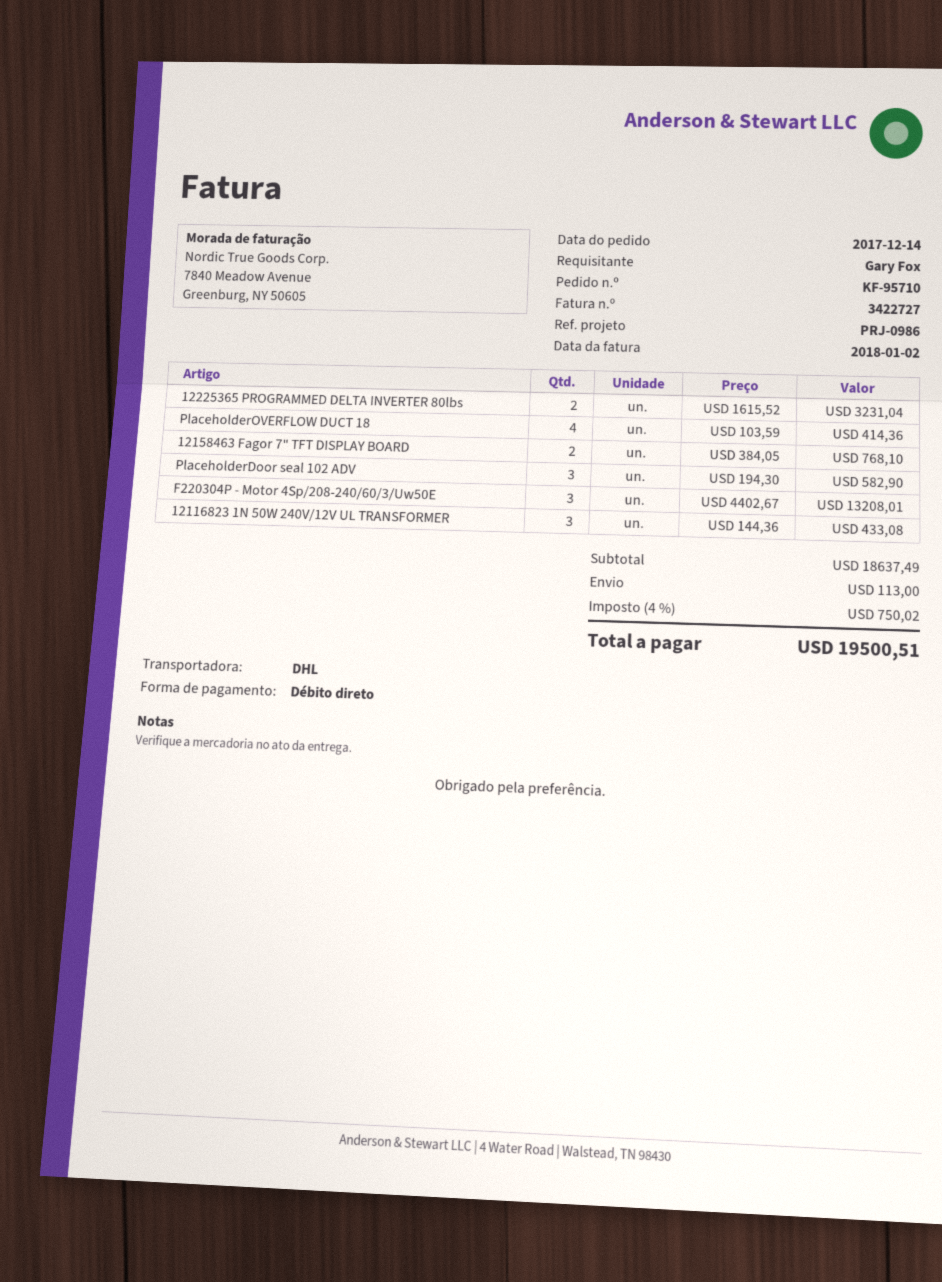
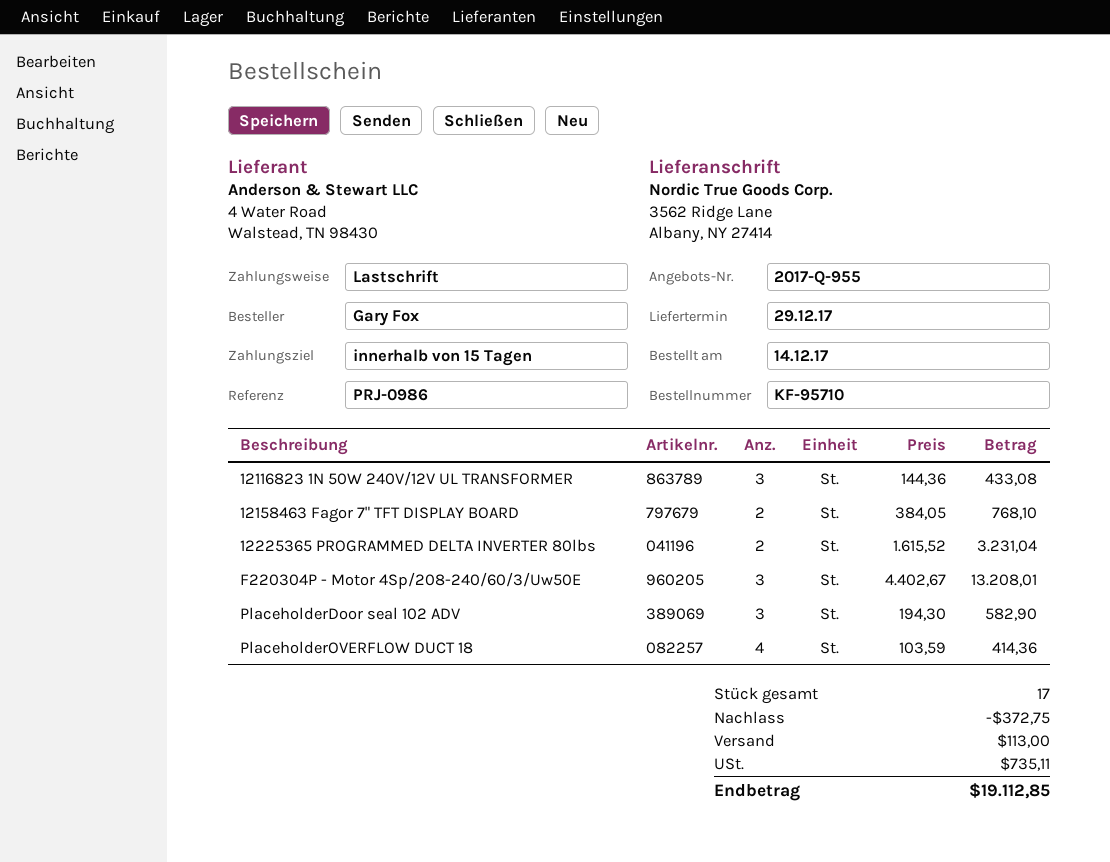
discount: none -> 372.75
tax: 750.02 -> 735.11
total: 19500.51 -> 19112.85

